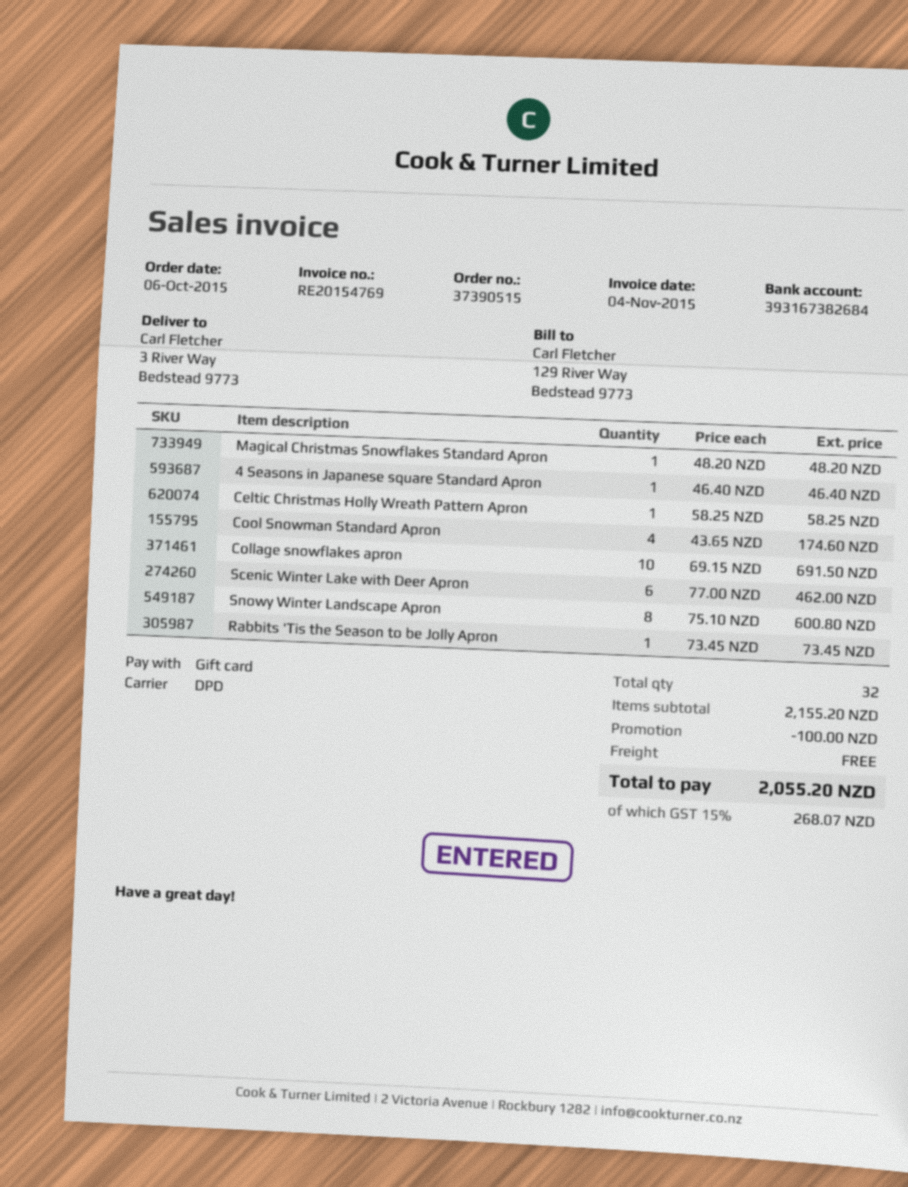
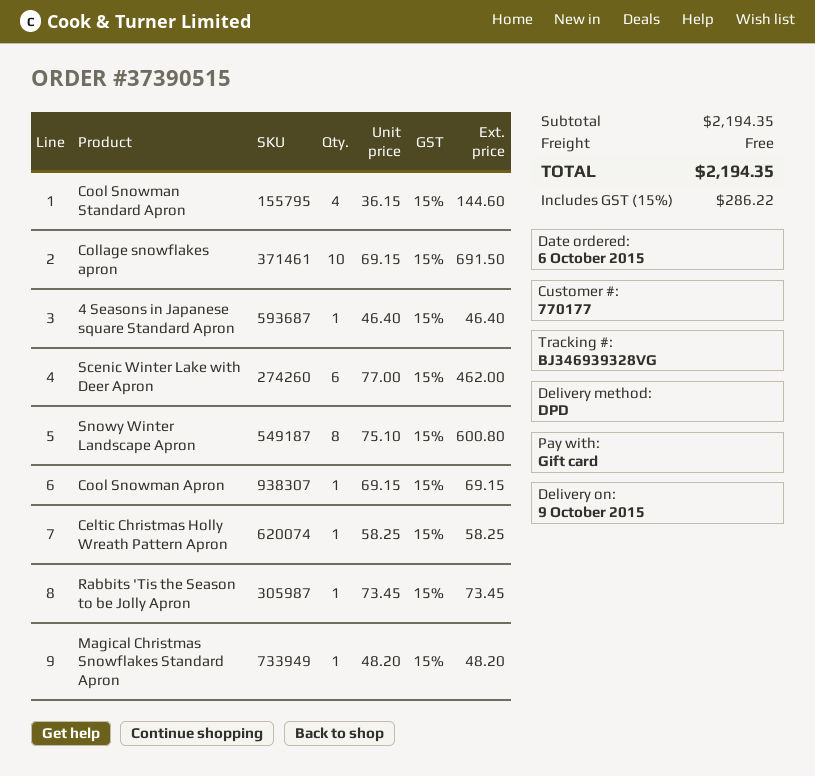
Cool Snowman Standard Apron: 4 x 43.65 = 174.60 -> 4 x 36.15 = 144.60
Cool Snowman Apron: none -> 1 x 69.15 = 69.15
subtotal: 2155.20 -> 2194.35
discount: 100.00 -> none
tax: 15% = 268.07 -> 15% = 286.22
total: 2055.20 -> 2194.35

